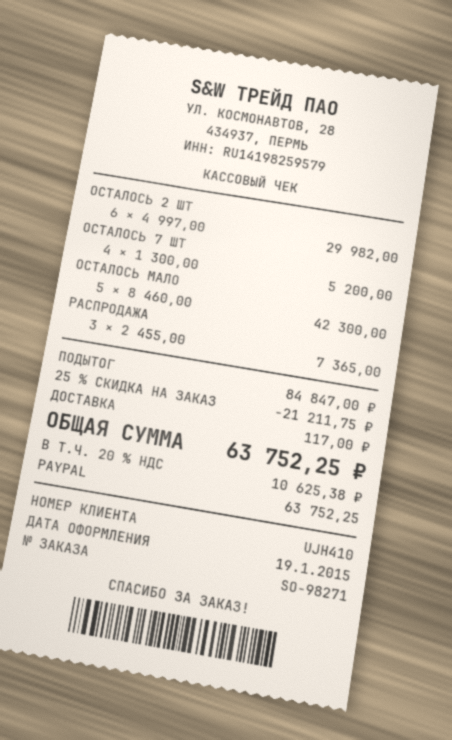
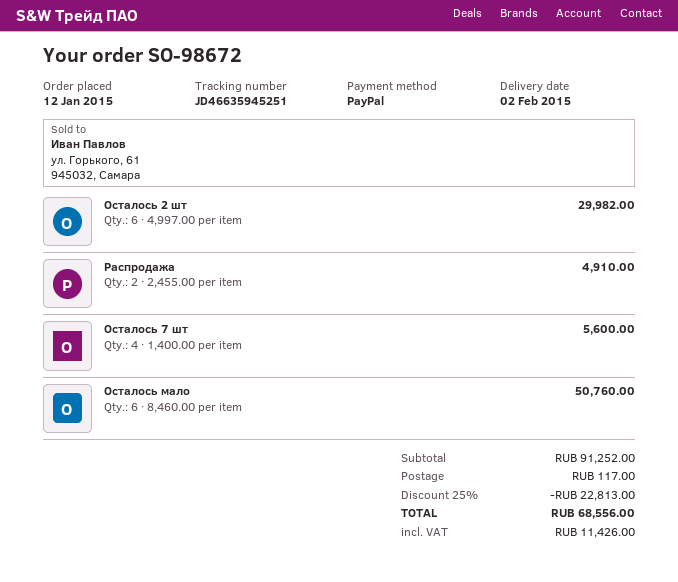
order number: SO-98271 -> SO-98672
order date: 2015-01-19 -> 2015-01-12
ОСТАЛОСЬ 7 ШТ: 4 x 1300.00 = 5200.00 -> 4 x 1400.00 = 5600.00
ОСТАЛОСЬ МАЛО: 5 x 8460.00 = 42300.00 -> 6 x 8460.00 = 50760.00
РАСПРОДАЖА: 3 x 2455.00 = 7365.00 -> 2 x 2455.00 = 4910.00
subtotal: 84847.00 -> 91252.00
discount: 25% = 21211.75 -> 25% = 22813.00
tax: 10625.38 -> 11426.00
total: 63752.25 -> 68556.00

